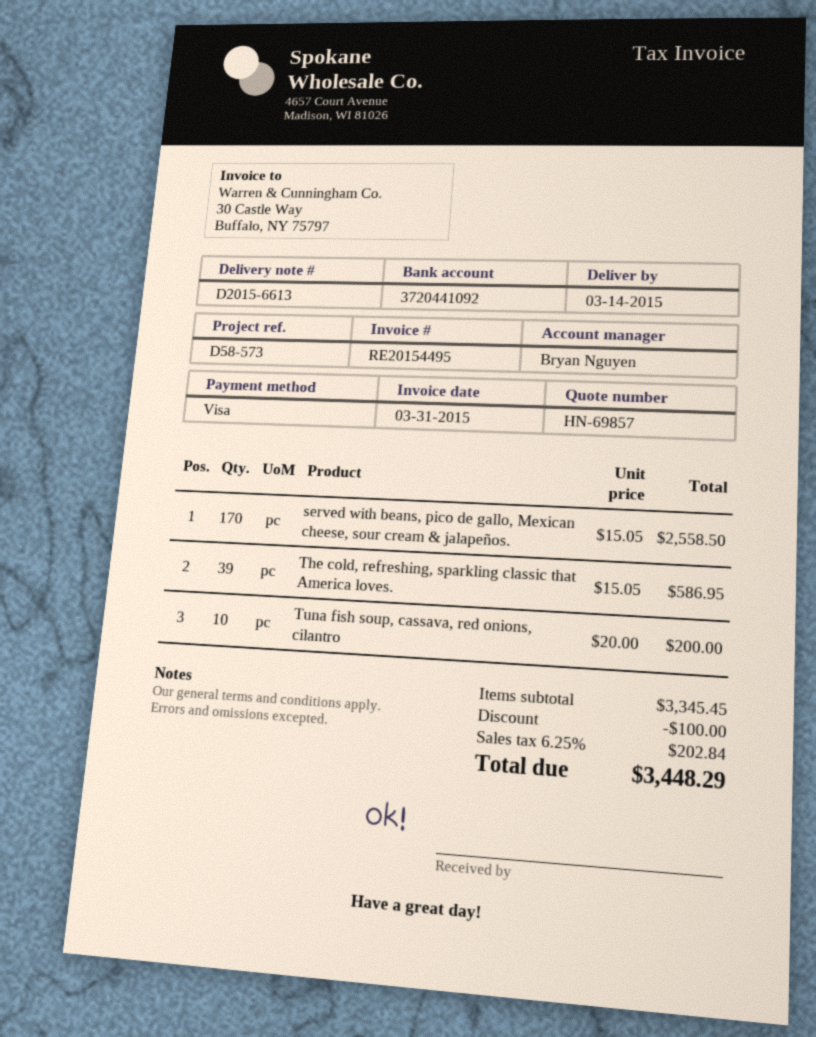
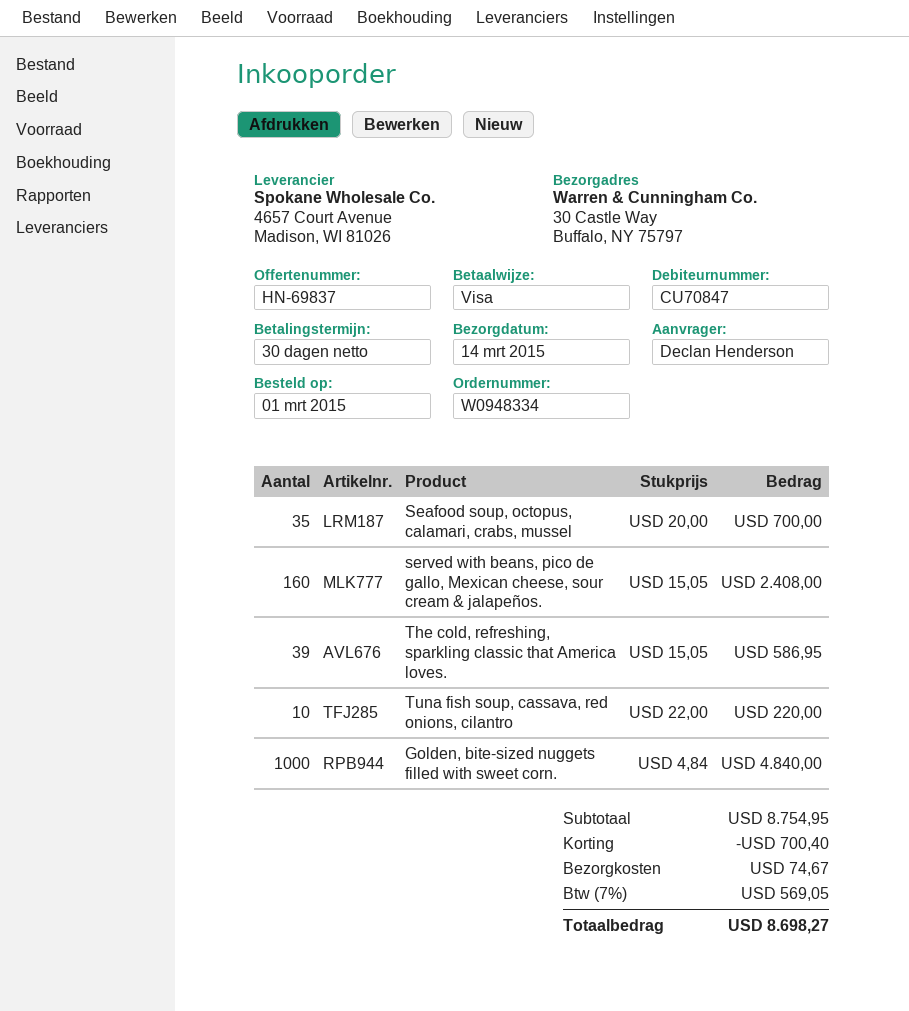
quote number: HN-69857 -> HN-69837
served with beans, pico de gallo, Mexican cheese, sour cream & jalapeños.: 170 x 15.05 = 2558.50 -> 160 x 15.05 = 2408.00
Tuna fish soup, cassava, red onions, cilantro: 10 x 20.00 = 200.00 -> 10 x 22.00 = 220.00
Seafood soup, octopus, calamari, crabs, mussel: none -> 35 x 20.00 = 700.00
Golden, bite-sized nuggets filled with sweet corn.: none -> 1000 x 4.84 = 4840.00
subtotal: 3345.45 -> 8754.95
discount: 100.00 -> 700.40
shipping: none -> 74.67
tax: 6.25% = 202.84 -> 7% = 569.05
total: 3448.29 -> 8698.27

